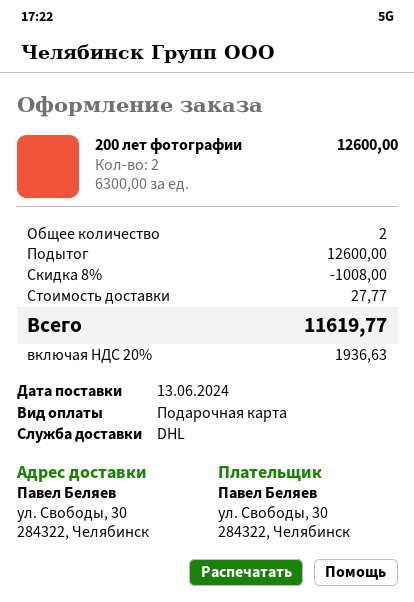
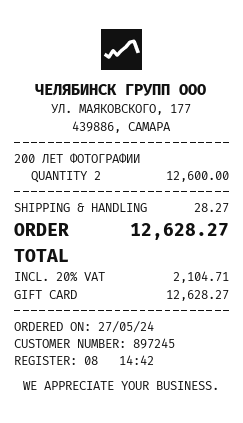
discount: 8% = 1008.00 -> none
shipping: 27.77 -> 28.27
tax: 20% = 1936.63 -> 20% = 2104.71
total: 11619.77 -> 12628.27

